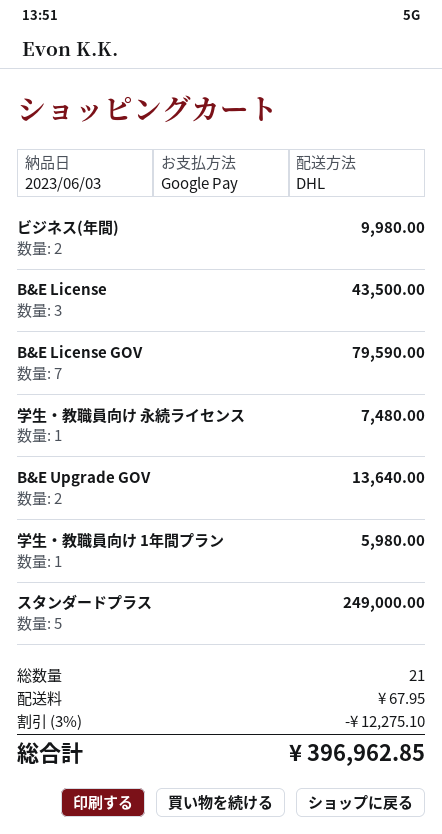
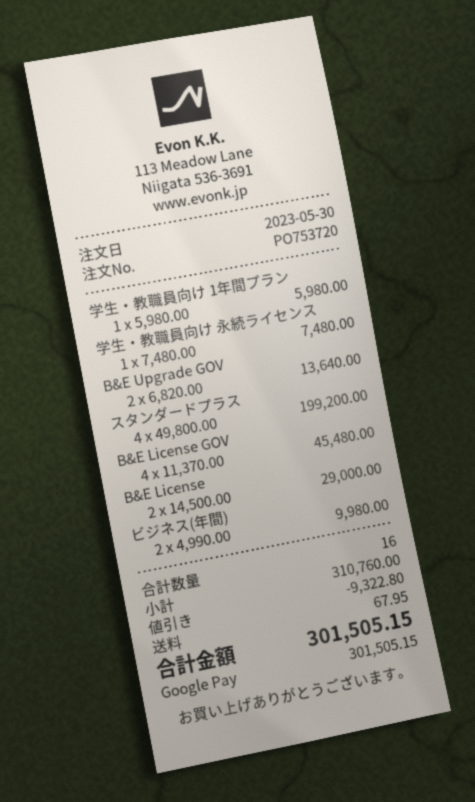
B&E License: 3 for 43500.00 -> 2 for 29000.00
B&E License GOV: 7 for 79590.00 -> 4 for 45480.00
スタンダードプラス: 5 for 249000.00 -> 4 for 199200.00
total quantity: 21 -> 16
discount: 12275.10 -> 9322.80
total: 396962.85 -> 301505.15

